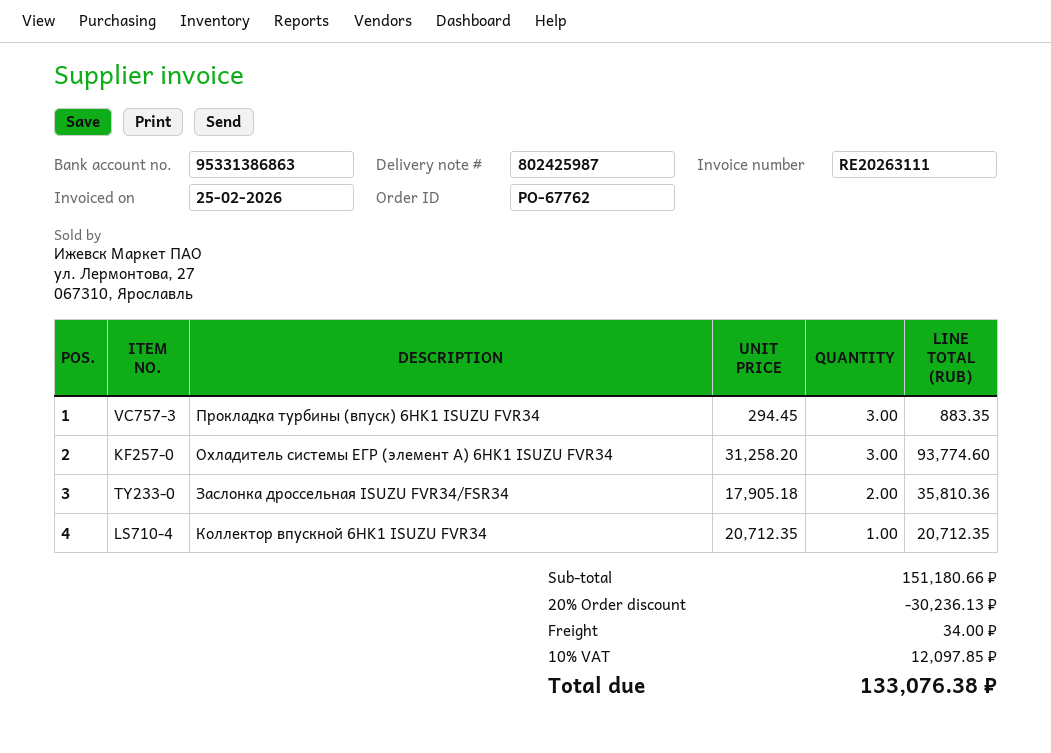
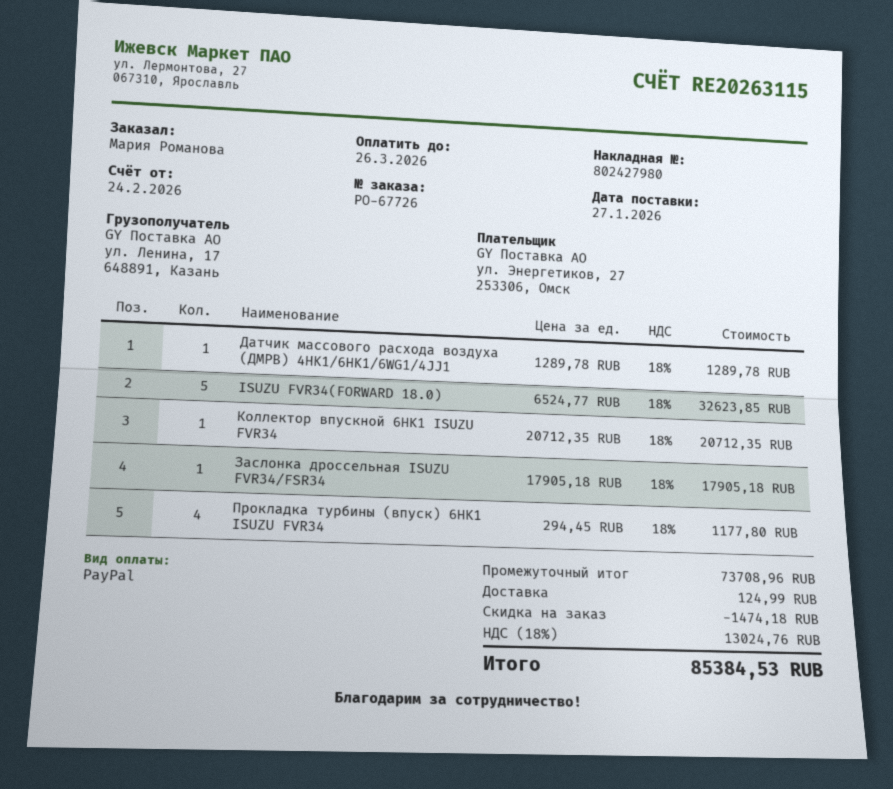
order number: PO-67762 -> PO-67726
delivery note number: 802425987 -> 802427980
invoice number: RE20263111 -> RE20263115
invoice date: 2026-02-25 -> 2026-02-24
Прокладка турбины (впуск) 6HK1 ISUZU FVR34: 3 x 294.45 = 883.35 -> 4 x 294.45 = 1177.80
Охладитель системы ЕГР (элемент A) 6HK1 ISUZU FVR34: 3 x 31258.20 = 93774.60 -> none
Заслонка дроссельная ISUZU FVR34/FSR34: 2 x 17905.18 = 35810.36 -> 1 x 17905.18 = 17905.18
Датчик массового расхода воздуха (ДМРВ) 4HK1/6HK1/6WG1/4JJ1: none -> 1 x 1289.78 = 1289.78
ISUZU FVR34(FORWARD 18.0): none -> 5 x 6524.77 = 32623.85
subtotal: 151180.66 -> 73708.96
discount: 30236.13 -> 1474.18
shipping: 34.00 -> 124.99
tax: 10% = 12097.85 -> 18% = 13024.76
total: 133076.38 -> 85384.53

